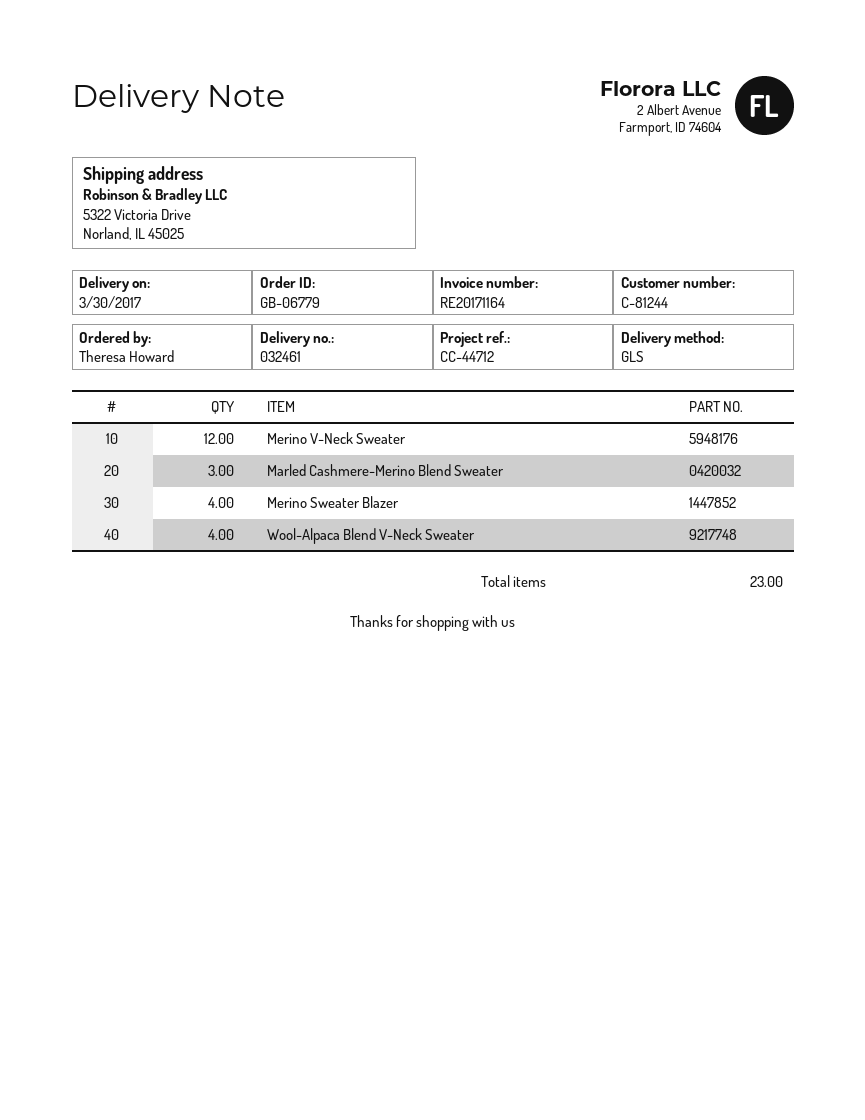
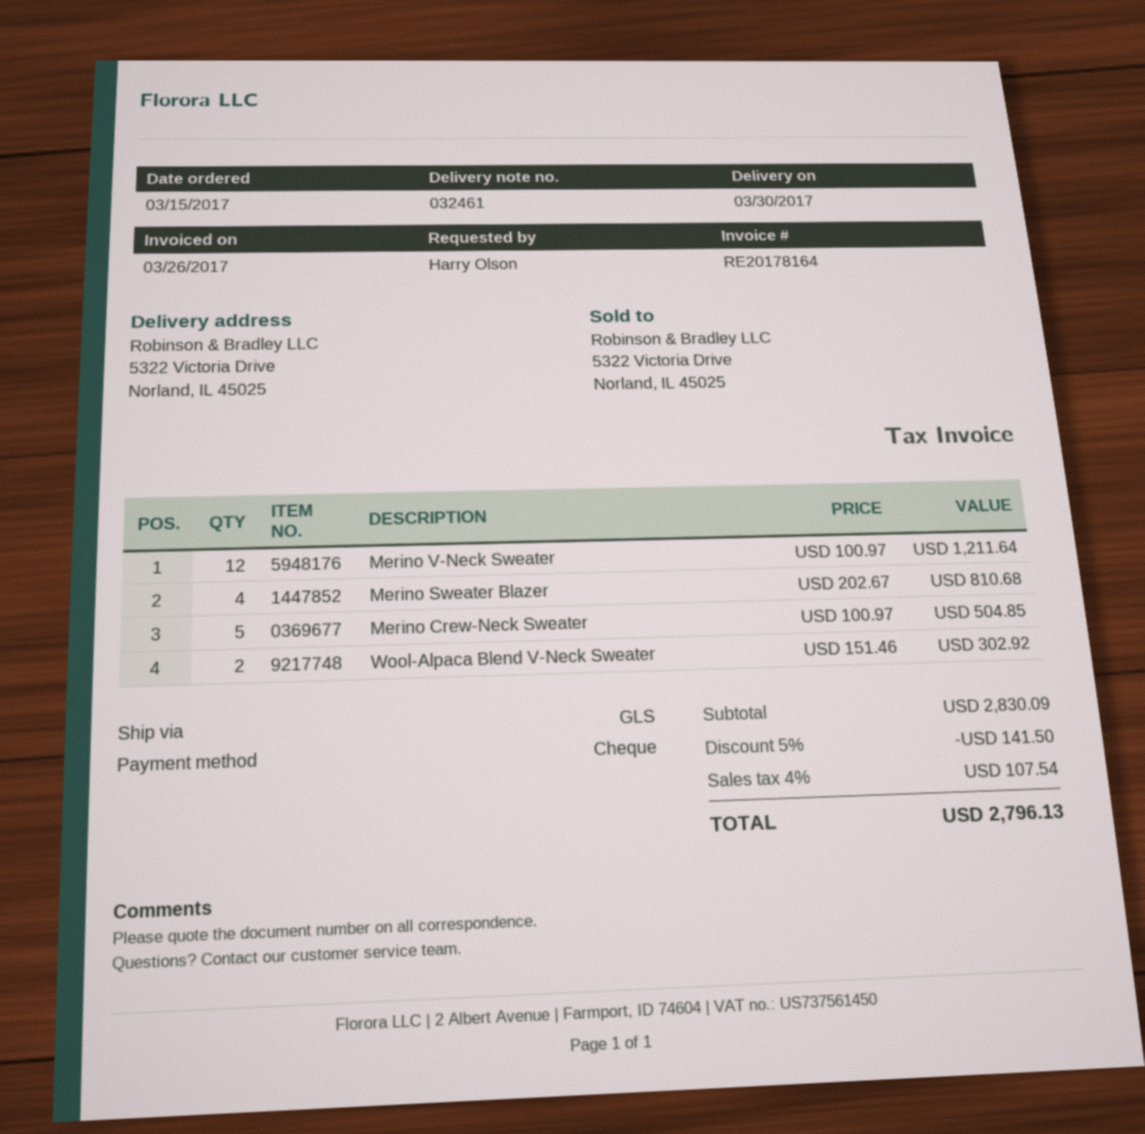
invoice number: RE20171164 -> RE20178164
ordered by: Theresa Howard -> Harry Olson
Marled Cashmere-Merino Blend Sweater: 3 -> none
Wool-Alpaca Blend V-Neck Sweater: 4 -> 2
Merino Crew-Neck Sweater: none -> 5

